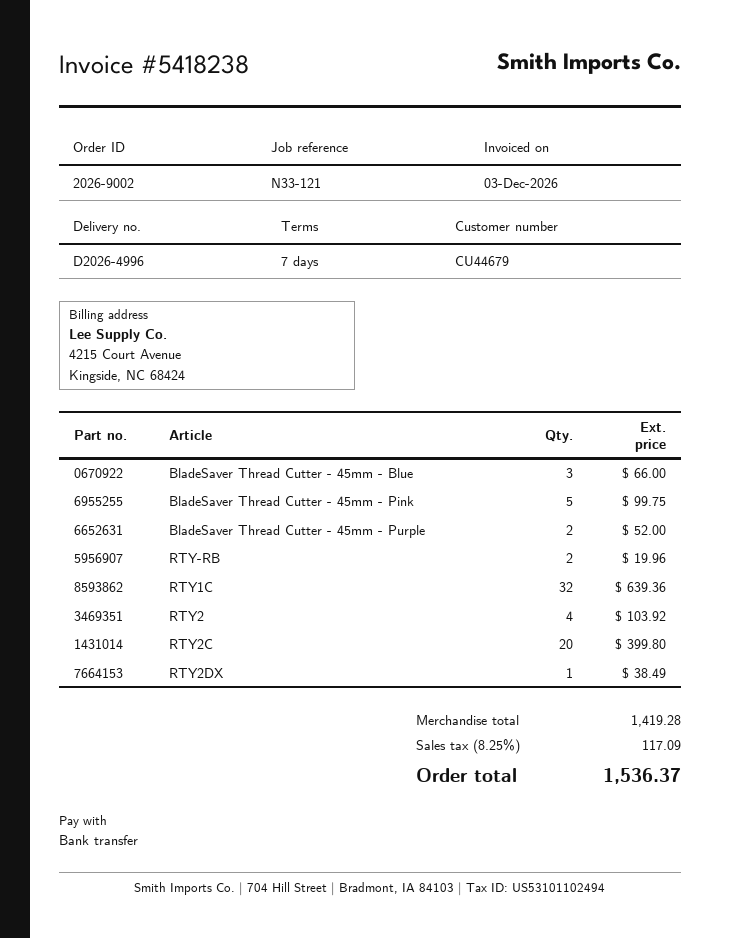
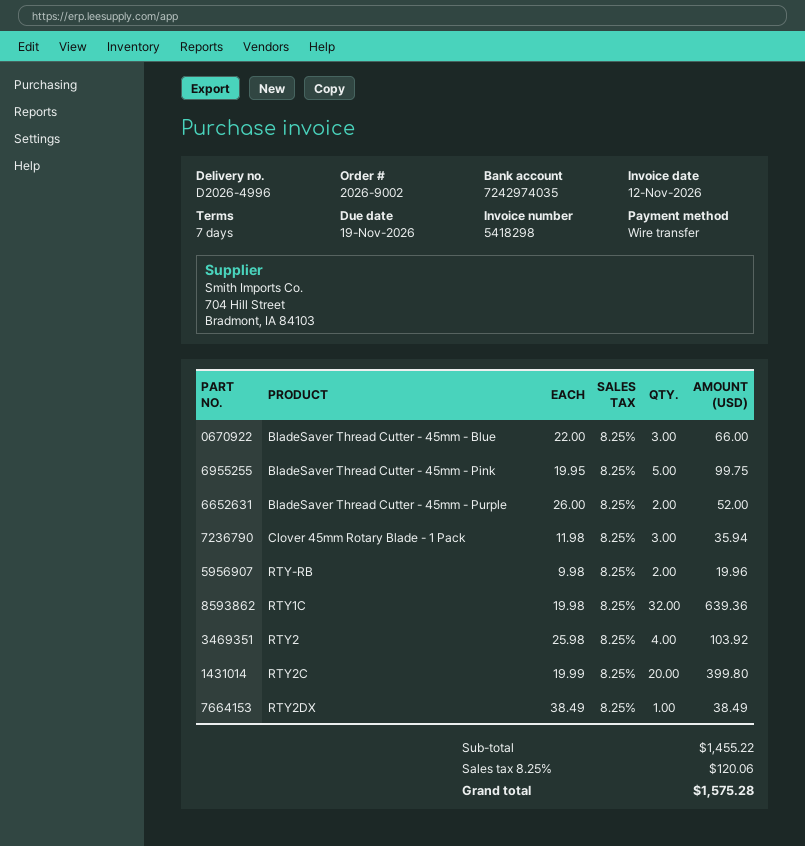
invoice number: 5418238 -> 5418298
invoice date: 2026-12-03 -> 2026-11-12
Clover 45mm Rotary Blade - 1 Pack: none -> 3 for 35.94
subtotal: 1419.28 -> 1455.22
tax: 8.25% = 117.09 -> 8.25% = 120.06
total: 1536.37 -> 1575.28

